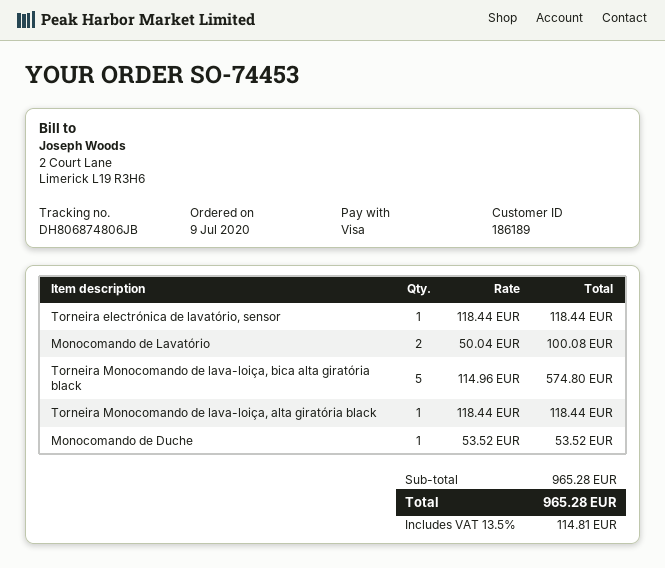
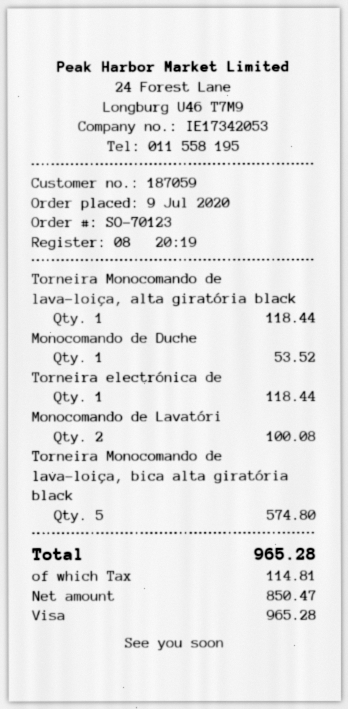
order number: SO-74453 -> SO-70123
customer number: 186189 -> 187059

